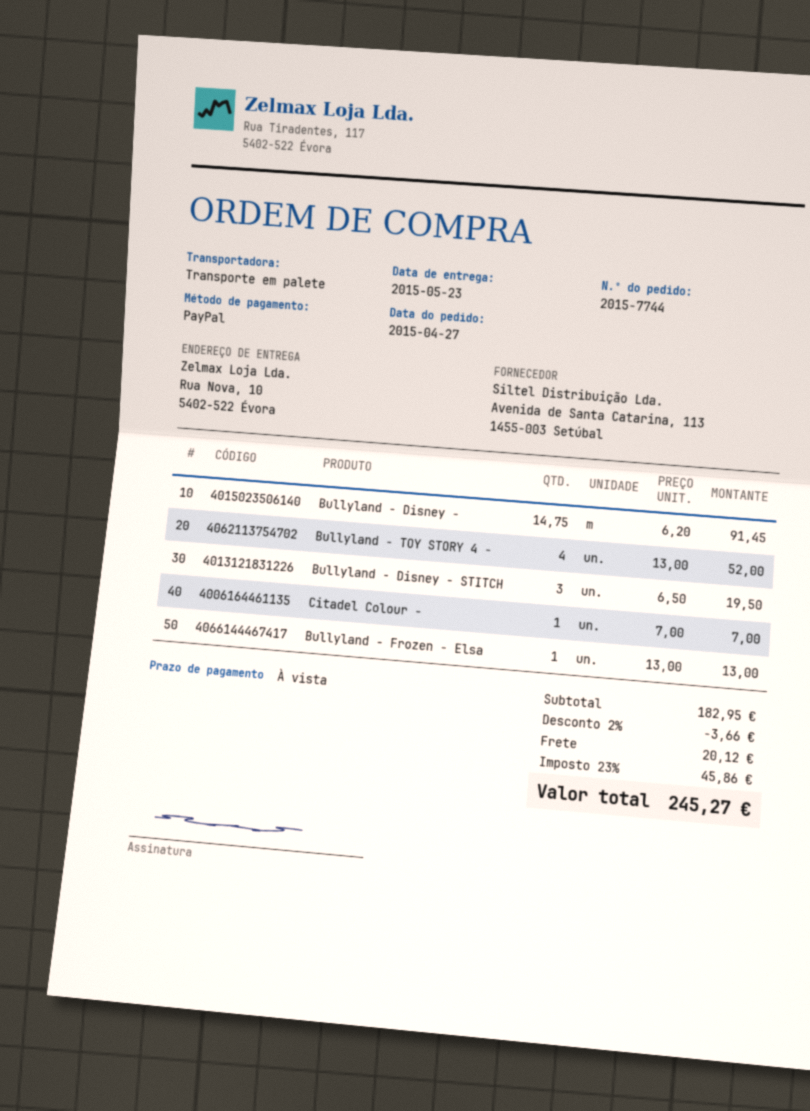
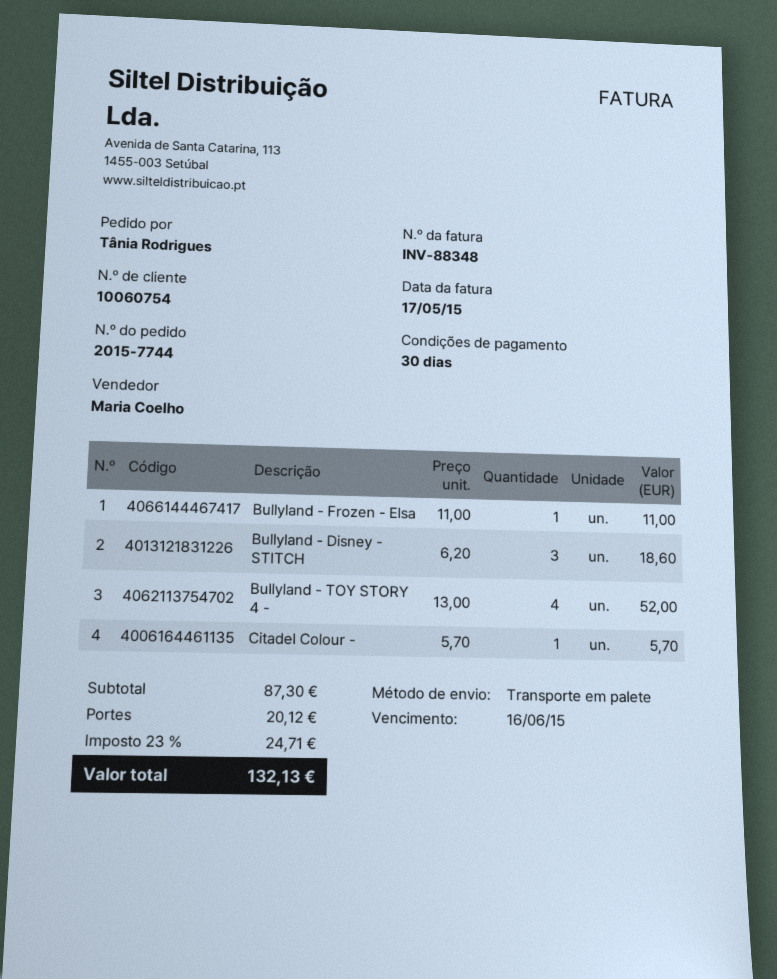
payment terms: on receipt -> 30 days
Bullyland - Disney -: 14.75 x 6.20 = 91.45 -> none
Bullyland - Disney - STITCH: 3 x 6.50 = 19.50 -> 3 x 6.20 = 18.60
Citadel Colour -: 1 x 7.00 = 7.00 -> 1 x 5.70 = 5.70
Bullyland - Frozen - Elsa: 1 x 13.00 = 13.00 -> 1 x 11.00 = 11.00
subtotal: 182.95 -> 87.30
discount: 2% = 3.66 -> none
tax: 23% = 45.86 -> 23% = 24.71
total: 245.27 -> 132.13

